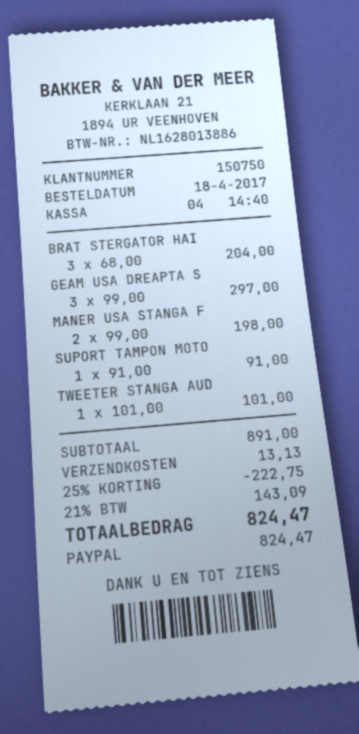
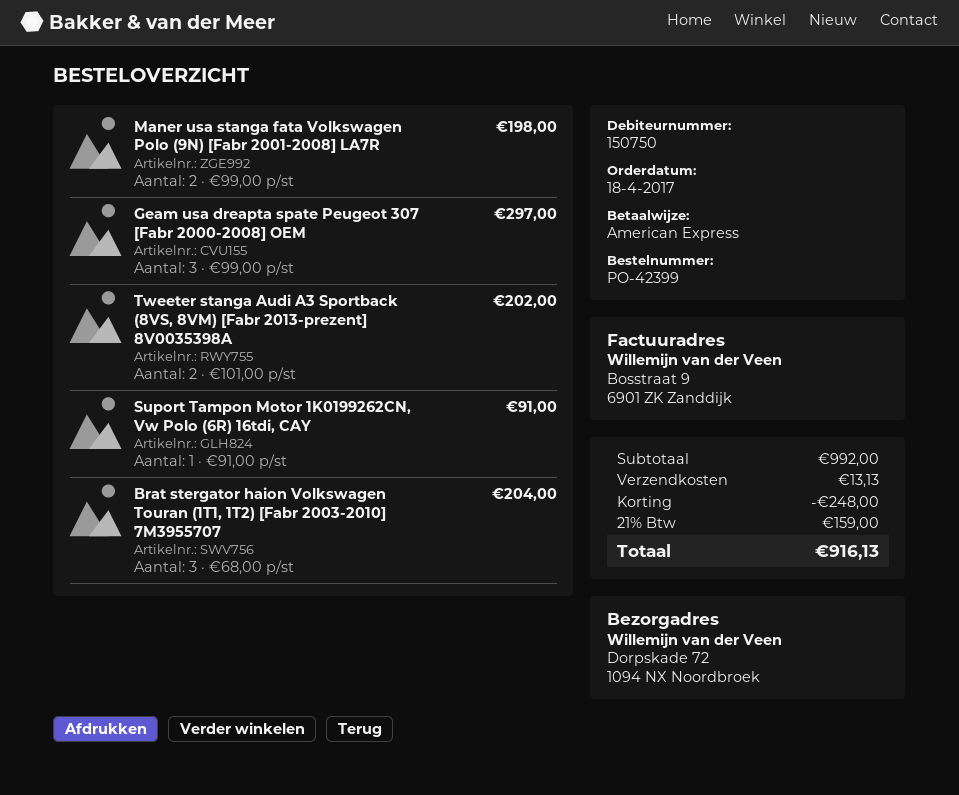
payment method: PayPal -> American Express
TWEETER STANGA AUD: 1 x 101.00 = 101.00 -> 2 x 101.00 = 202.00
subtotal: 891.00 -> 992.00
discount: 222.75 -> 248.00
tax: 21% = 143.09 -> 21% = 159.00
total: 824.47 -> 916.13

